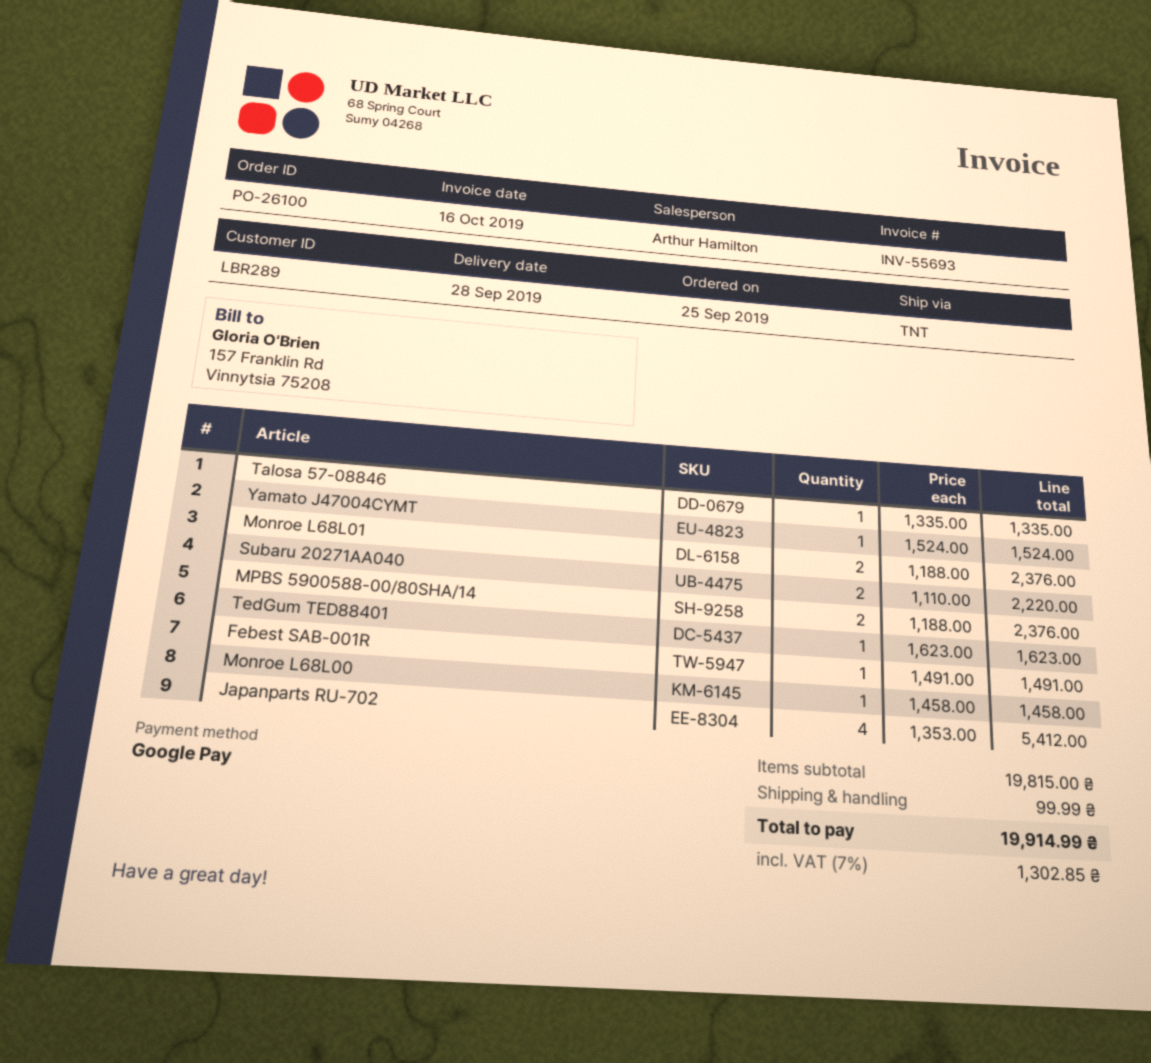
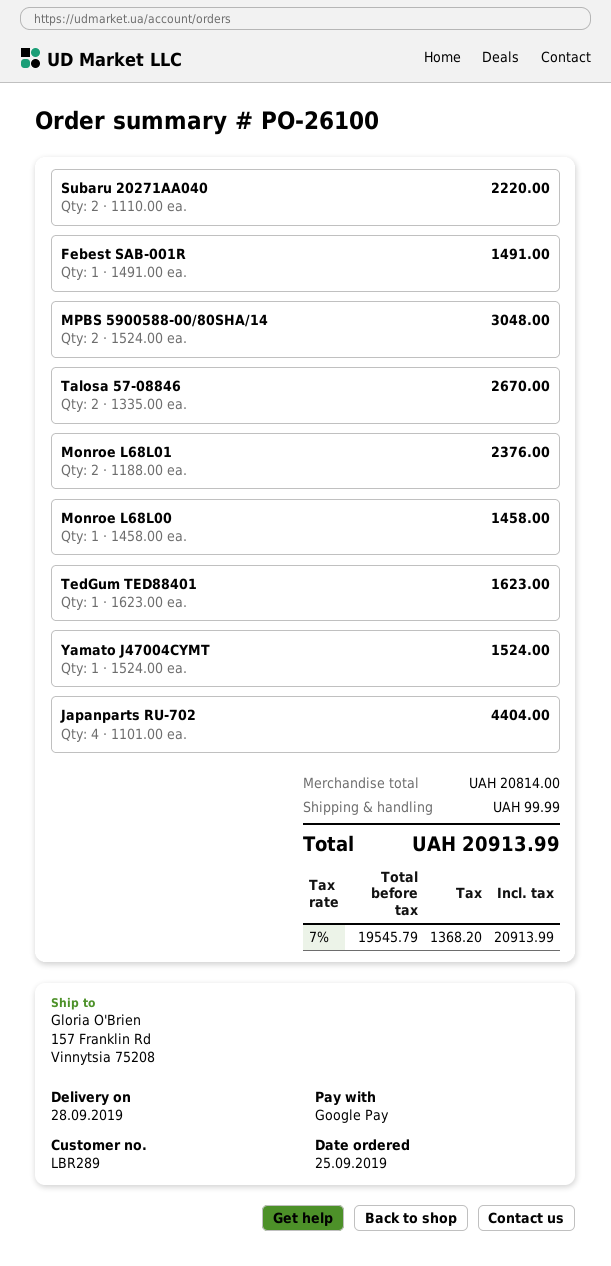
Talosa 57-08846: 1 x 1335.00 = 1335.00 -> 2 x 1335.00 = 2670.00
MPBS 5900588-00/80SHA/14: 2 x 1188.00 = 2376.00 -> 2 x 1524.00 = 3048.00
Japanparts RU-702: 4 x 1353.00 = 5412.00 -> 4 x 1101.00 = 4404.00
subtotal: 19815.00 -> 20814.00
tax: 7% = 1302.85 -> 7% = 1368.20
total: 19914.99 -> 20913.99

